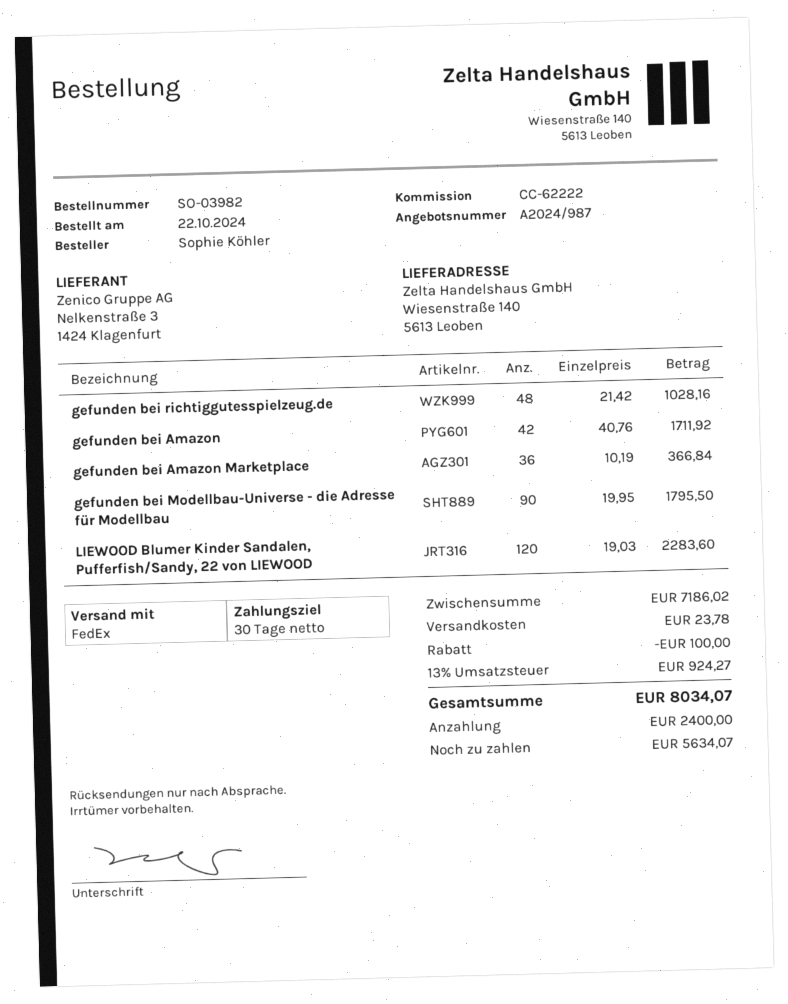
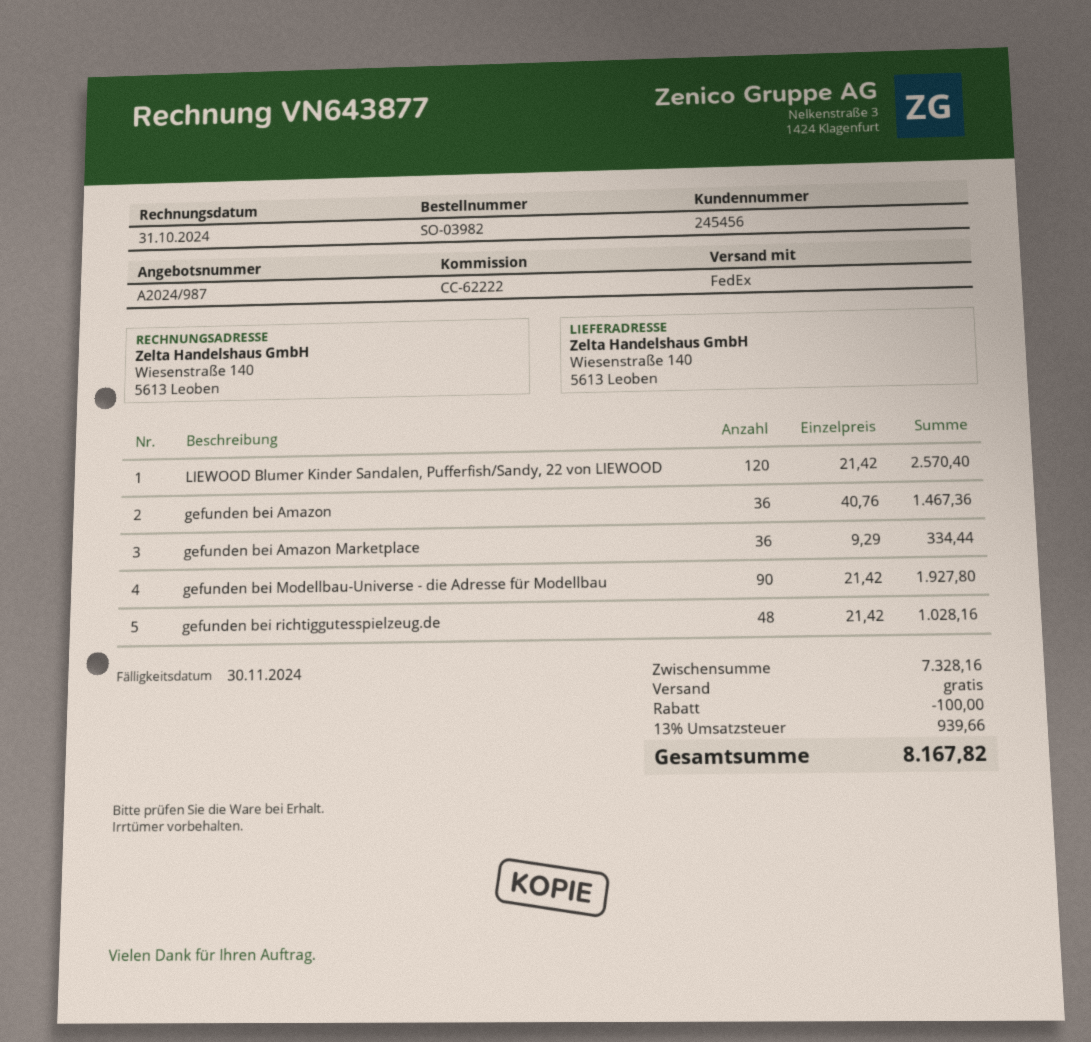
gefunden bei Amazon: 42 x 40.76 = 1711.92 -> 36 x 40.76 = 1467.36
gefunden bei Amazon Marketplace: 36 x 10.19 = 366.84 -> 36 x 9.29 = 334.44
gefunden bei Modellbau-Universe - die Adresse für Modellbau: 90 x 19.95 = 1795.50 -> 90 x 21.42 = 1927.80
LIEWOOD Blumer Kinder Sandalen, Pufferfish/Sandy, 22 von LIEWOOD: 120 x 19.03 = 2283.60 -> 120 x 21.42 = 2570.40
subtotal: 7186.02 -> 7328.16
shipping: 23.78 -> 0.00
tax: 13% = 924.27 -> 13% = 939.66
total: 8034.07 -> 8167.82

